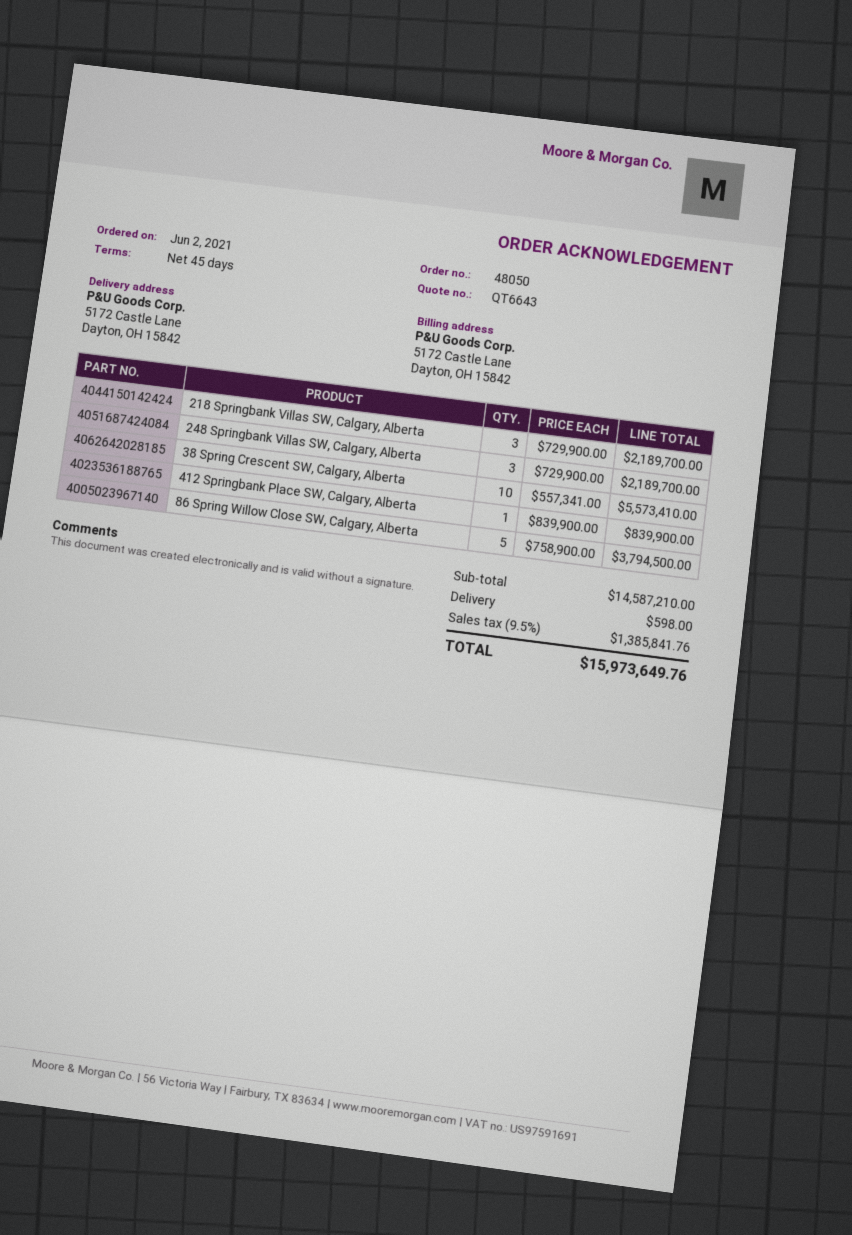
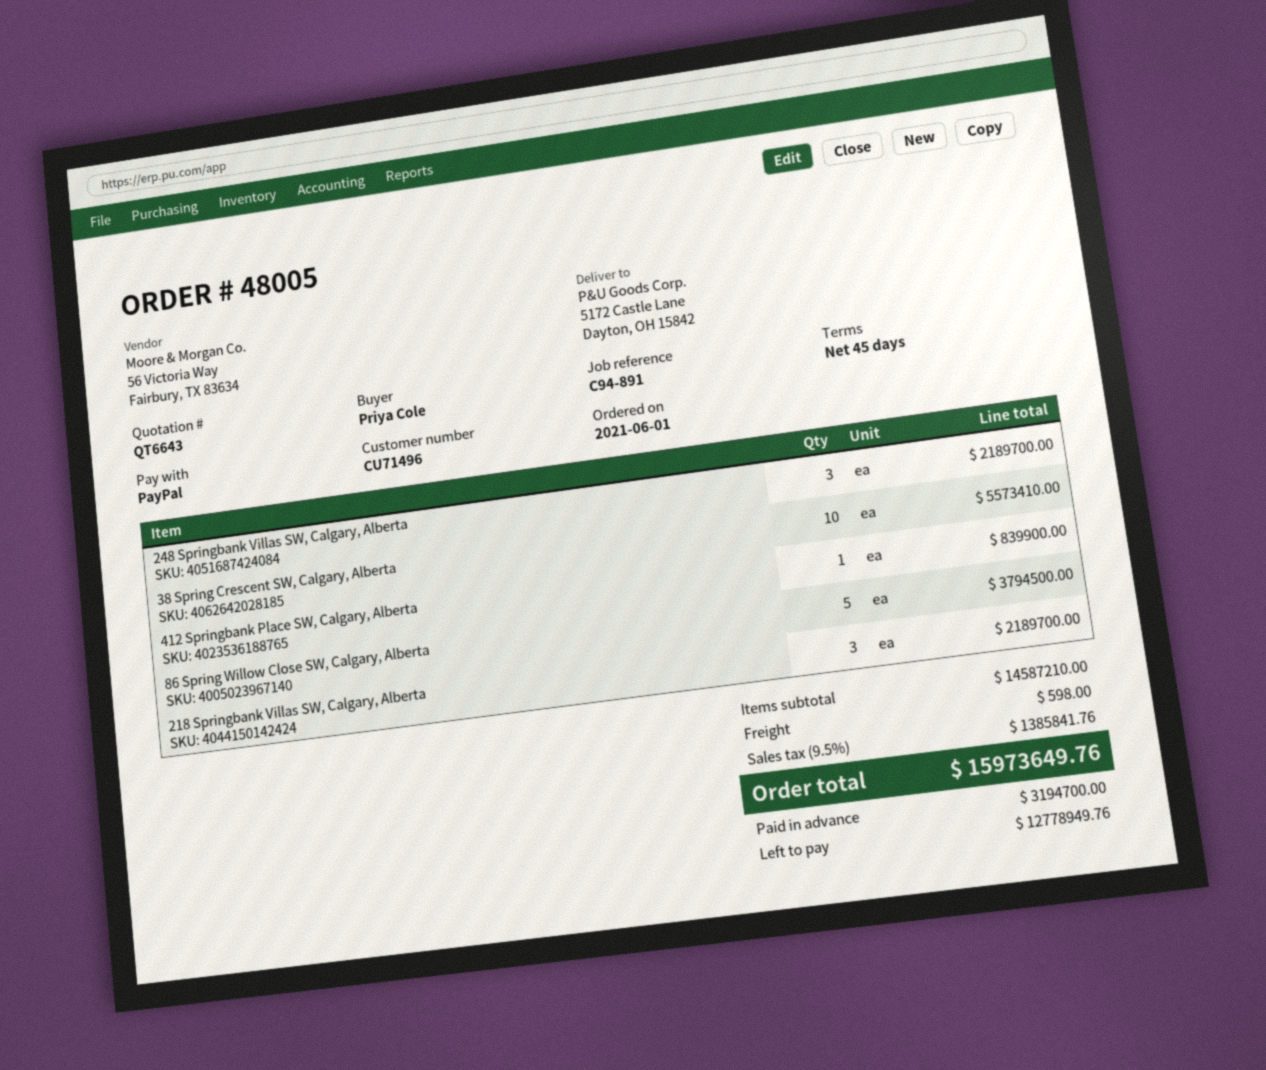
order number: 48050 -> 48005
order date: 2021-06-02 -> 2021-06-01

